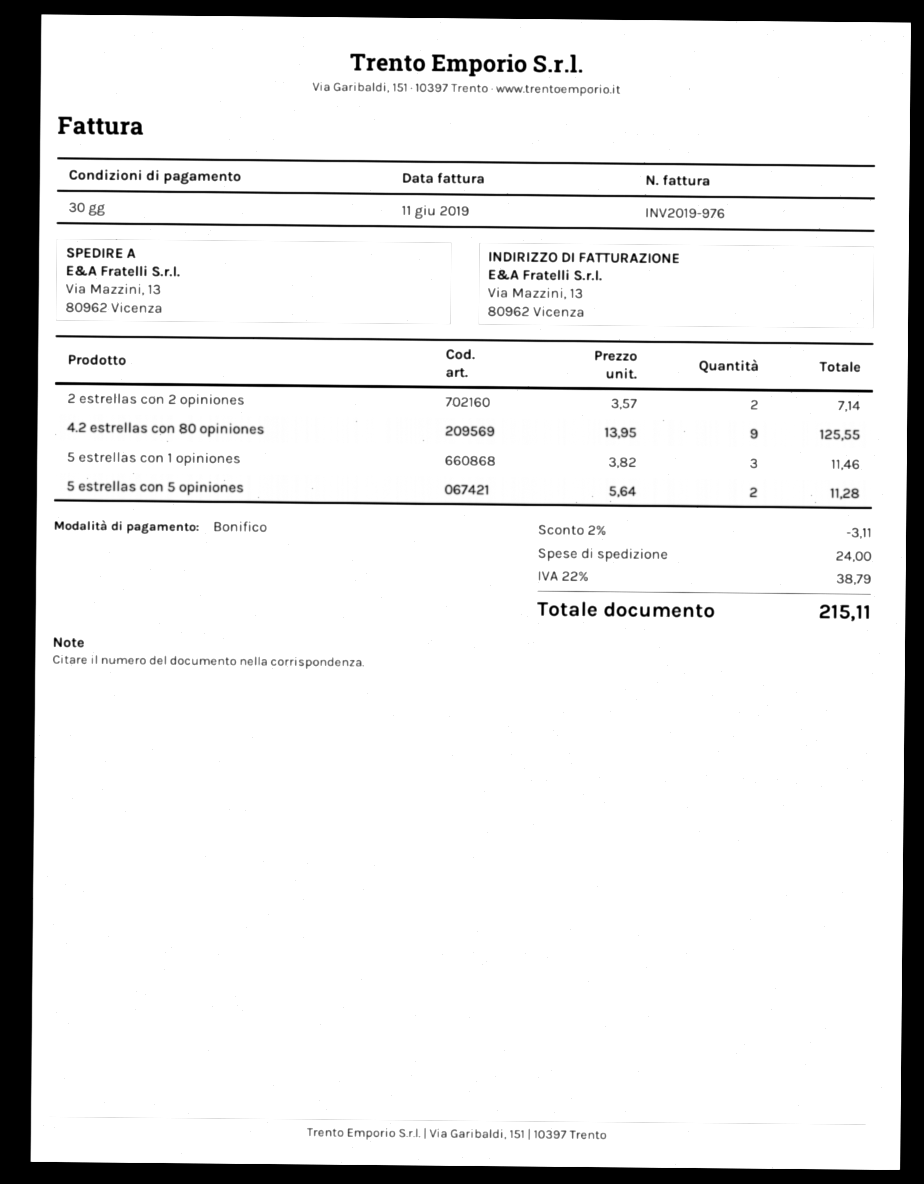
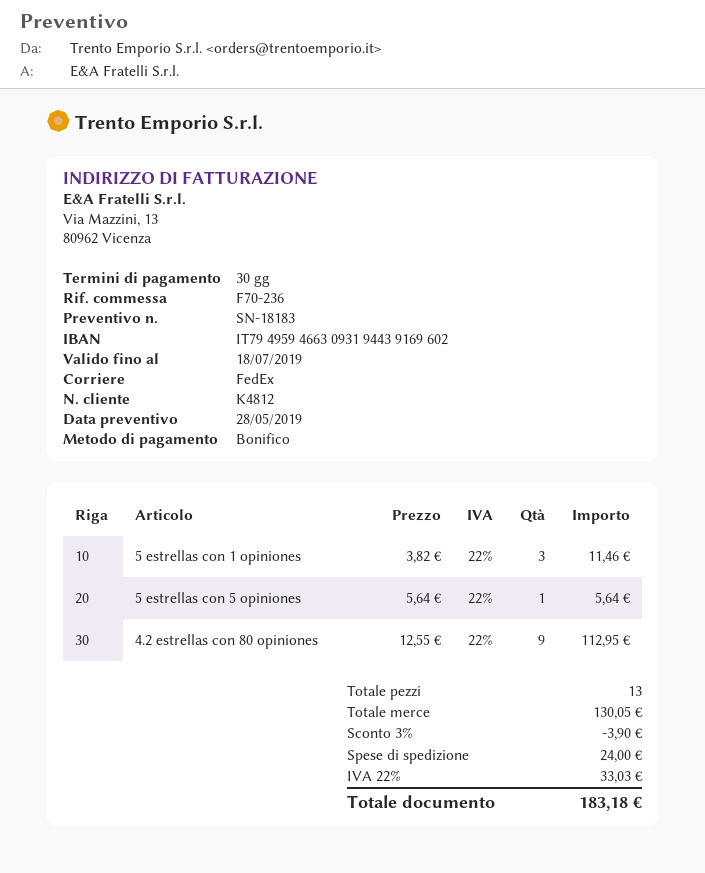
2 estrellas con 2 opiniones: 2 x 3.57 = 7.14 -> none
4.2 estrellas con 80 opiniones: 9 x 13.95 = 125.55 -> 9 x 12.55 = 112.95
5 estrellas con 5 opiniones: 2 x 5.64 = 11.28 -> 1 x 5.64 = 5.64
discount: 2% = 3.11 -> 3% = 3.90
tax: 22% = 38.79 -> 22% = 33.03
total: 215.11 -> 183.18

